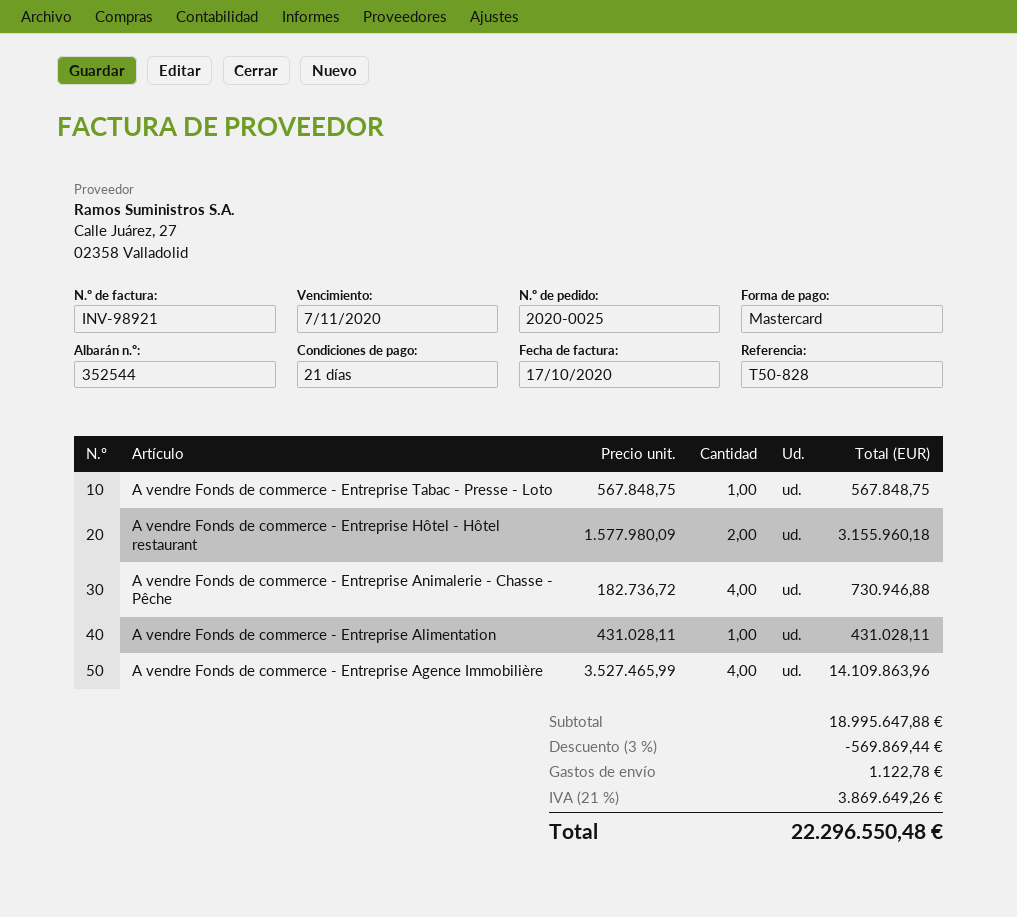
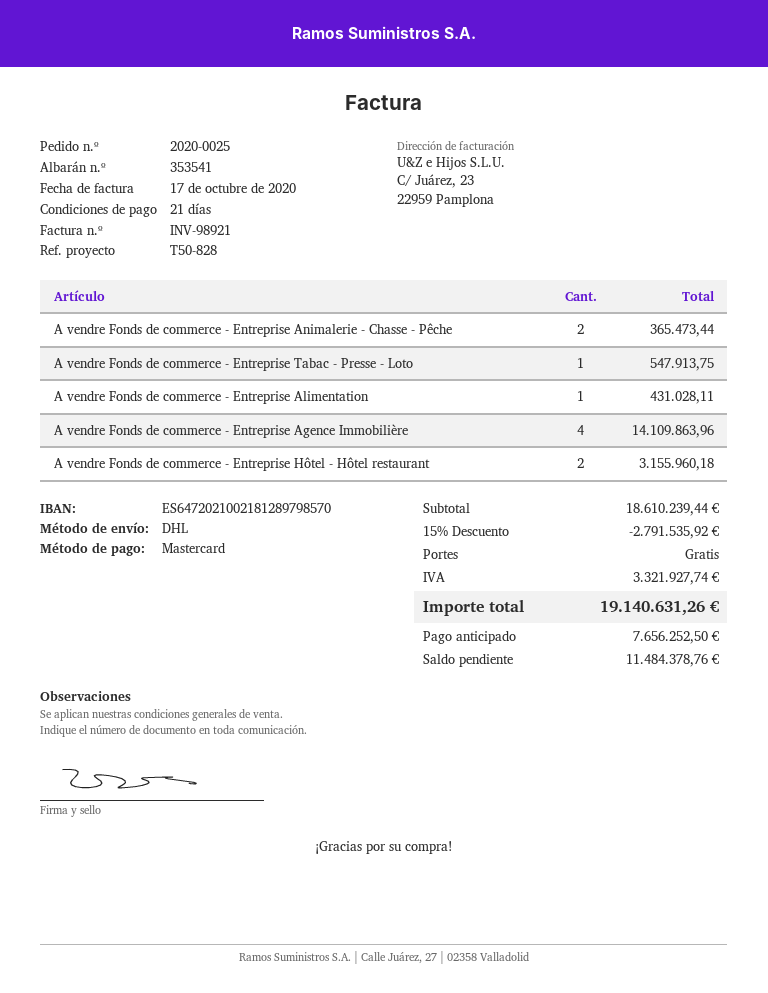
delivery note number: 352544 -> 353541
A vendre Fonds de commerce - Entreprise Tabac - Presse - Loto: 1 for 567848.75 -> 1 for 547913.75
A vendre Fonds de commerce - Entreprise Animalerie - Chasse - Pêche: 4 for 730946.88 -> 2 for 365473.44
subtotal: 18995647.88 -> 18610239.44
discount: 3% = 569869.44 -> 15% = 2791535.92
shipping: 1122.78 -> 0.00
tax: 3869649.26 -> 3321927.74
total: 22296550.48 -> 19140631.26

